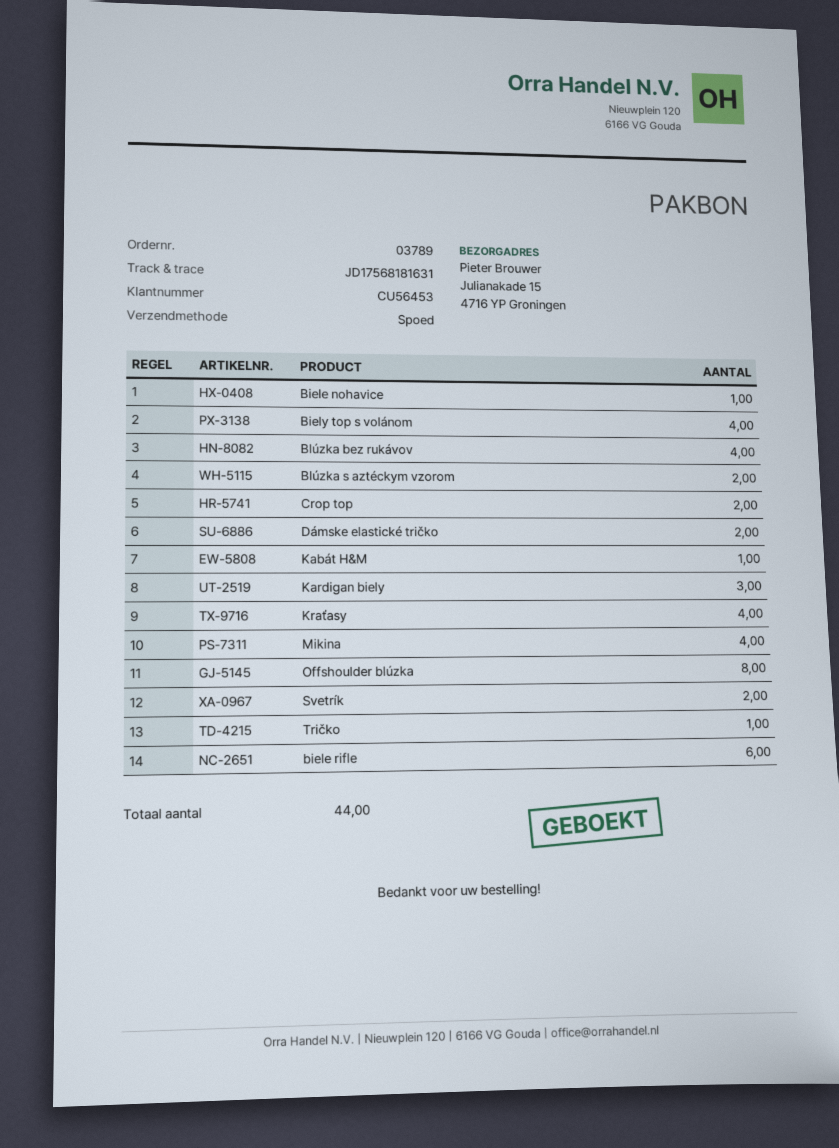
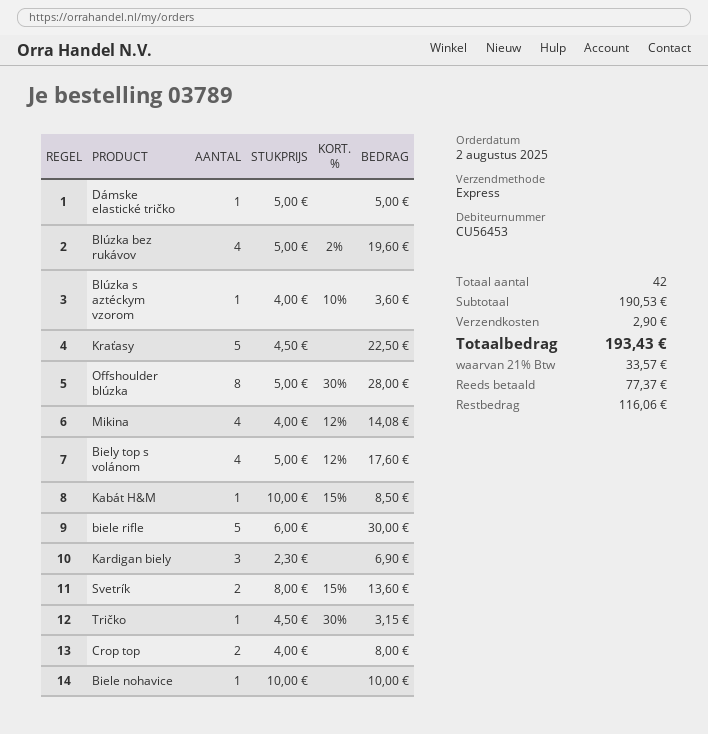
Blúzka s aztéckym vzorom: 2 -> 1
Dámske elastické tričko: 2 -> 1
Kraťasy: 4 -> 5
biele rifle: 6 -> 5
total quantity: 44 -> 42

